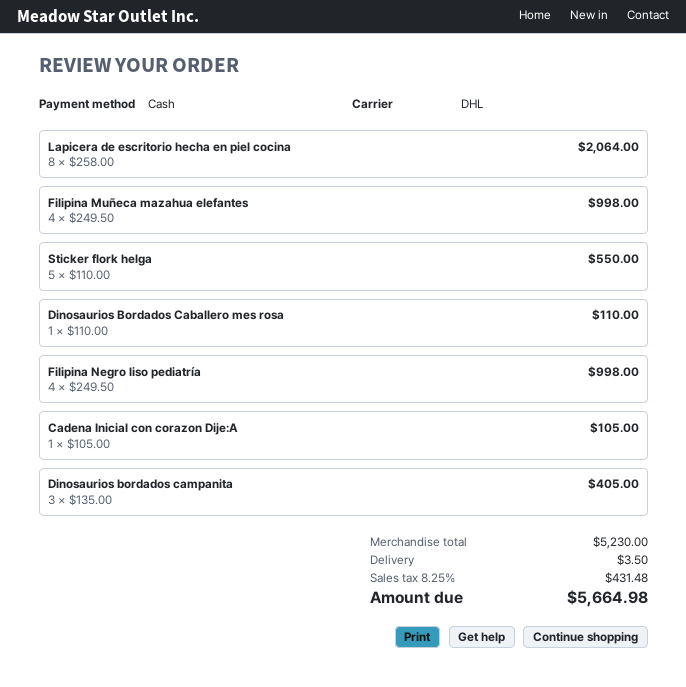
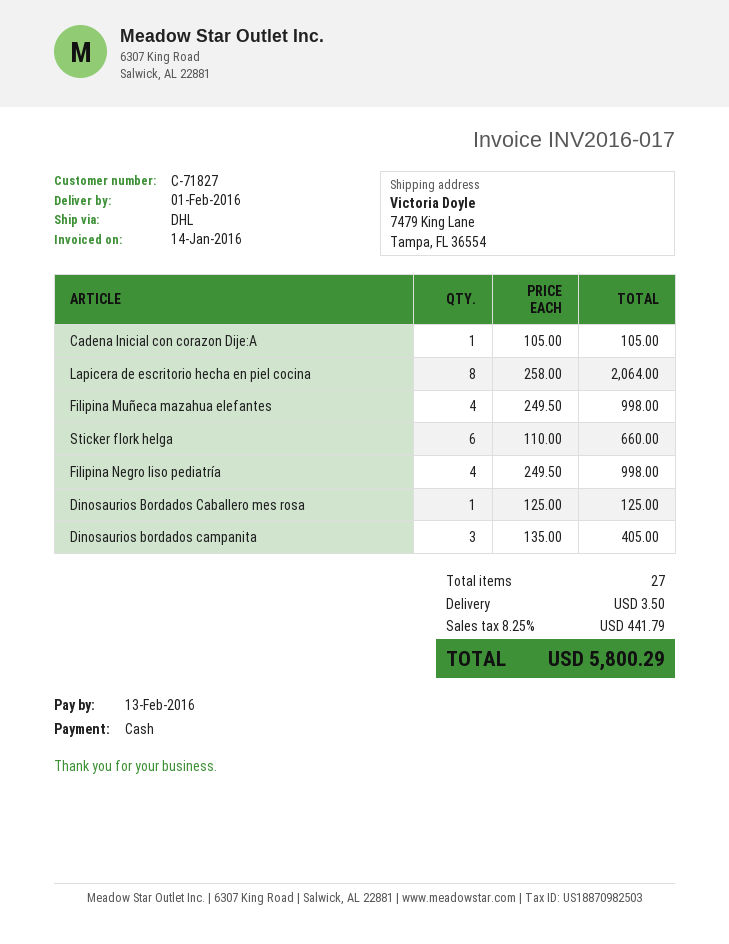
Sticker flork helga: 5 x 110.00 = 550.00 -> 6 x 110.00 = 660.00
Dinosaurios Bordados Caballero mes rosa: 1 x 110.00 = 110.00 -> 1 x 125.00 = 125.00
tax: 8.25% = 431.48 -> 8.25% = 441.79
total: 5664.98 -> 5800.29

